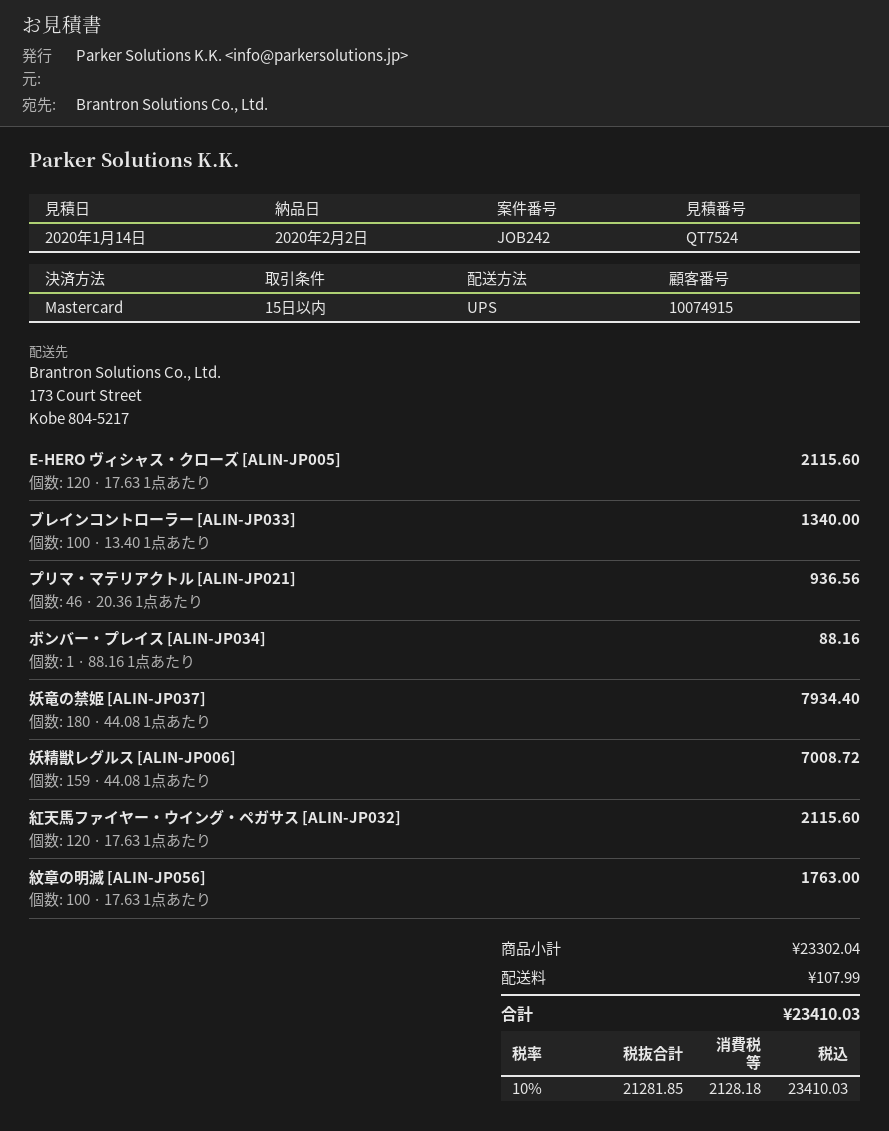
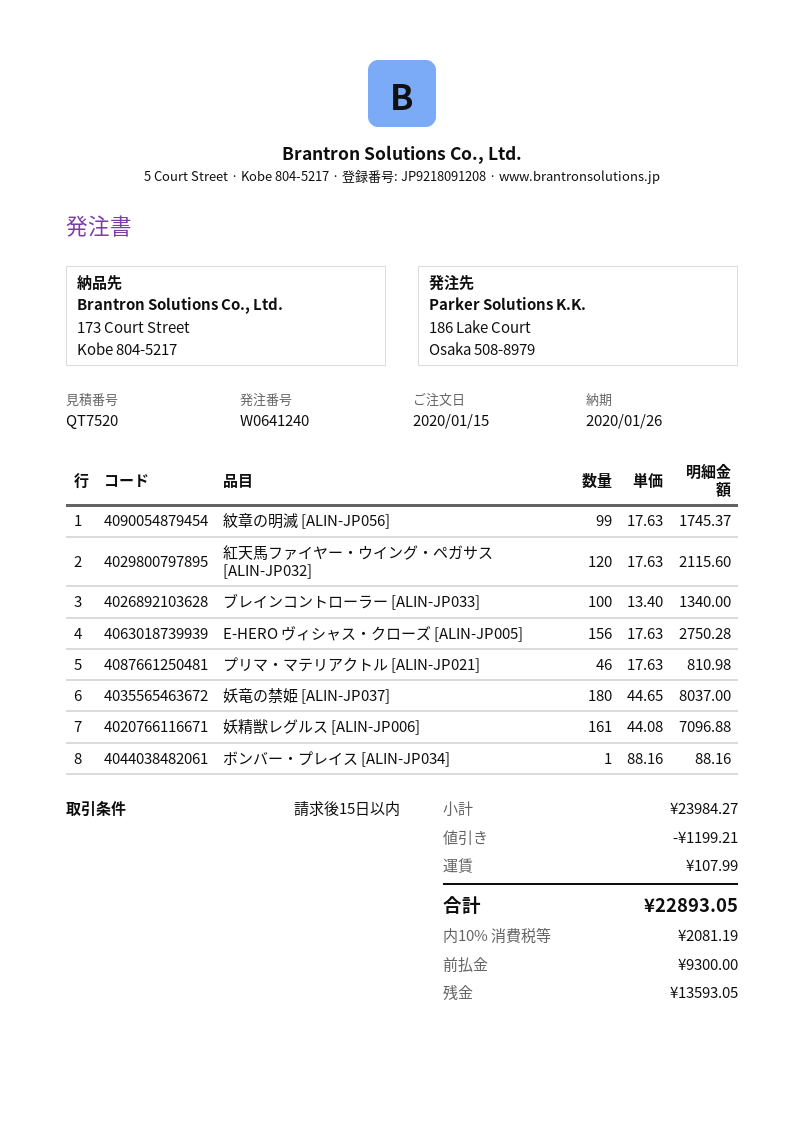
quote number: QT7524 -> QT7520
delivery date: 2020-02-02 -> 2020-01-26
E-HERO ヴィシャス・クローズ [ALIN-JP005]: 120 x 17.63 = 2115.60 -> 156 x 17.63 = 2750.28
プリマ・マテリアクトル [ALIN-JP021]: 46 x 20.36 = 936.56 -> 46 x 17.63 = 810.98
妖竜の禁姫 [ALIN-JP037]: 180 x 44.08 = 7934.40 -> 180 x 44.65 = 8037.00
妖精獣レグルス [ALIN-JP006]: 159 x 44.08 = 7008.72 -> 161 x 44.08 = 7096.88
紋章の明滅 [ALIN-JP056]: 100 x 17.63 = 1763.00 -> 99 x 17.63 = 1745.37
subtotal: 23302.04 -> 23984.27
discount: none -> 1199.21
tax: 10% = 2128.18 -> 10% = 2081.19
total: 23410.03 -> 22893.05

